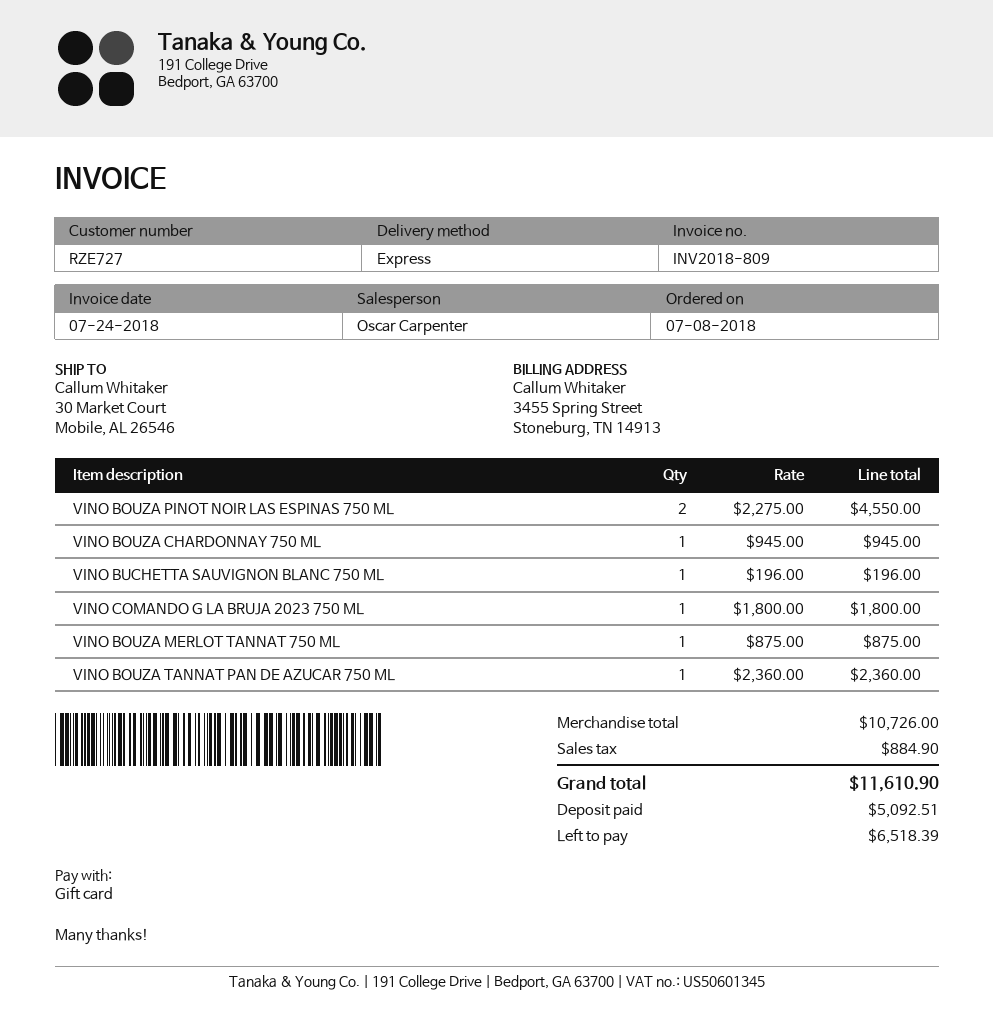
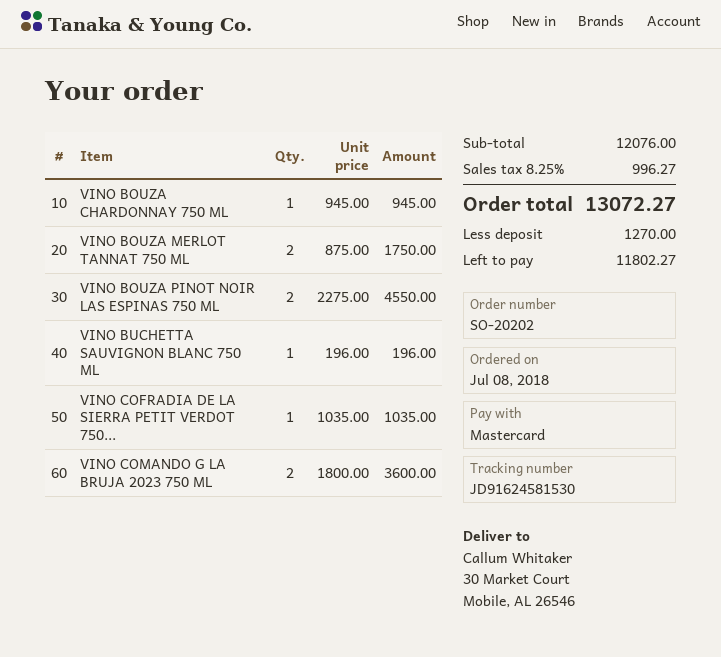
payment method: gift card -> Mastercard
VINO COMANDO G LA BRUJA 2023 750 ML: 1 x 1800.00 = 1800.00 -> 2 x 1800.00 = 3600.00
VINO BOUZA MERLOT TANNAT 750 ML: 1 x 875.00 = 875.00 -> 2 x 875.00 = 1750.00
VINO BOUZA TANNAT PAN DE AZUCAR 750 ML: 1 x 2360.00 = 2360.00 -> none
VINO COFRADIA DE LA SIERRA PETIT VERDOT 750...: none -> 1 x 1035.00 = 1035.00
subtotal: 10726.00 -> 12076.00
tax: 884.90 -> 996.27
total: 11610.90 -> 13072.27
deposit: 5092.51 -> 1270.00
balance: 6518.39 -> 11802.27

